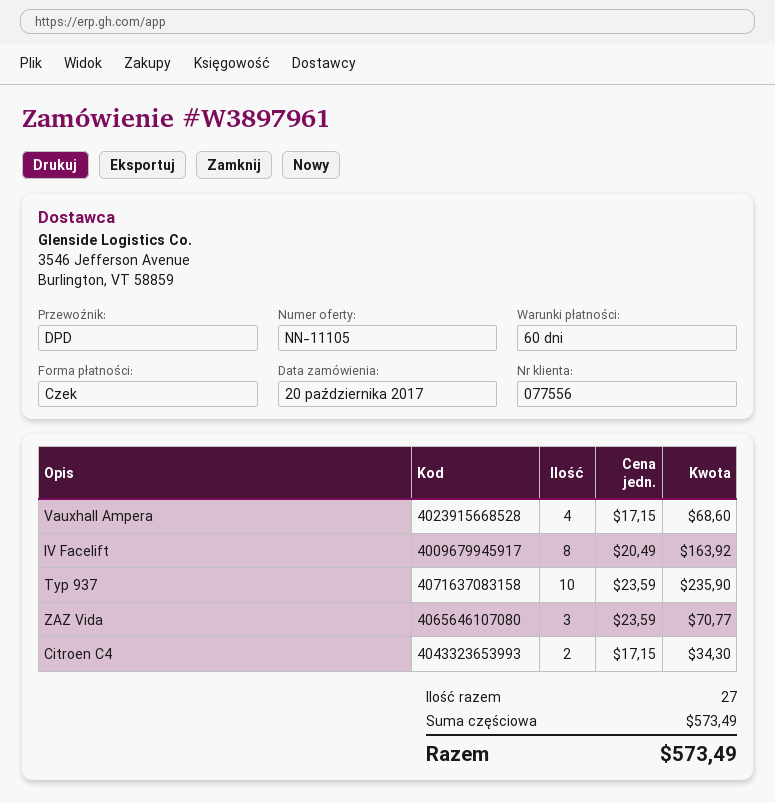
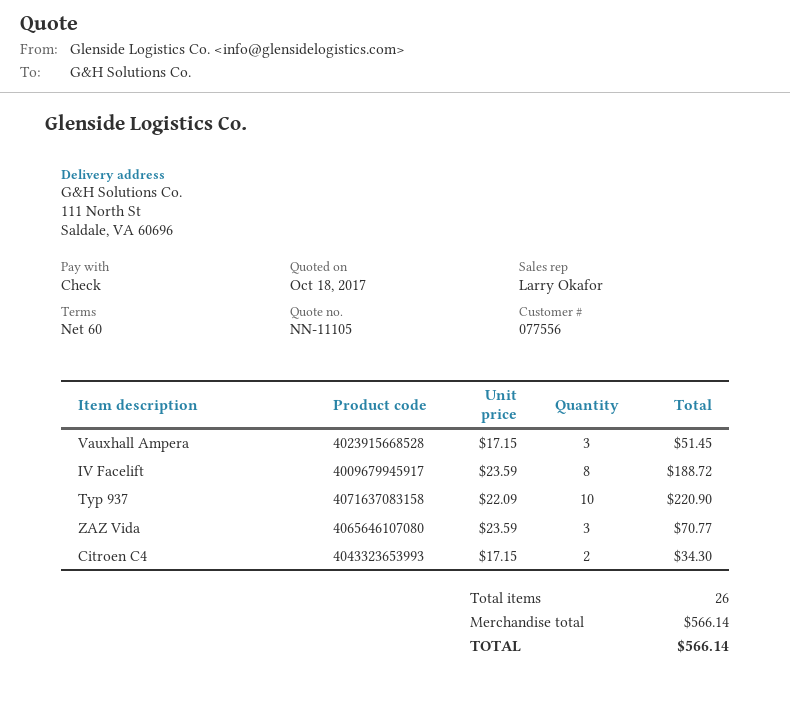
Vauxhall Ampera: 4 x 17.15 = 68.60 -> 3 x 17.15 = 51.45
IV Facelift: 8 x 20.49 = 163.92 -> 8 x 23.59 = 188.72
Typ 937: 10 x 23.59 = 235.90 -> 10 x 22.09 = 220.90
total quantity: 27 -> 26
subtotal: 573.49 -> 566.14
total: 573.49 -> 566.14

